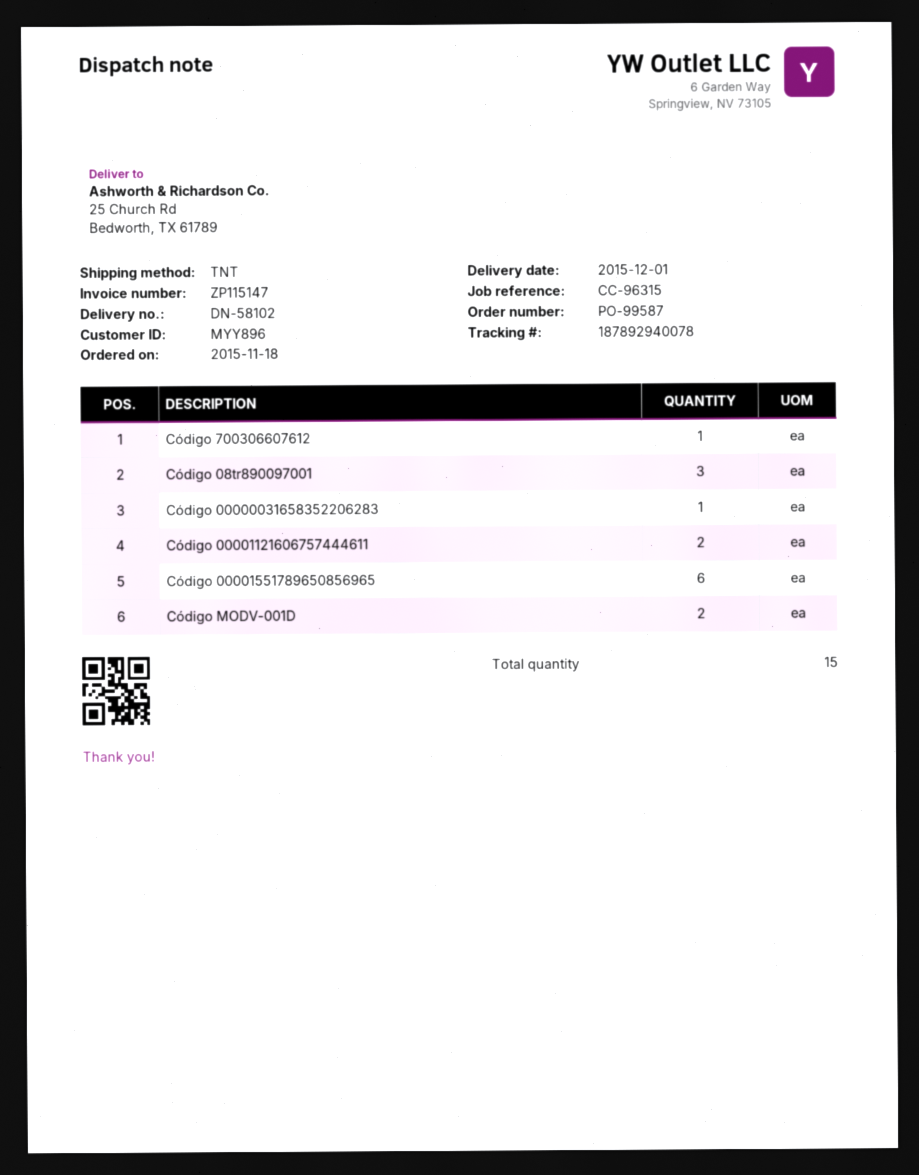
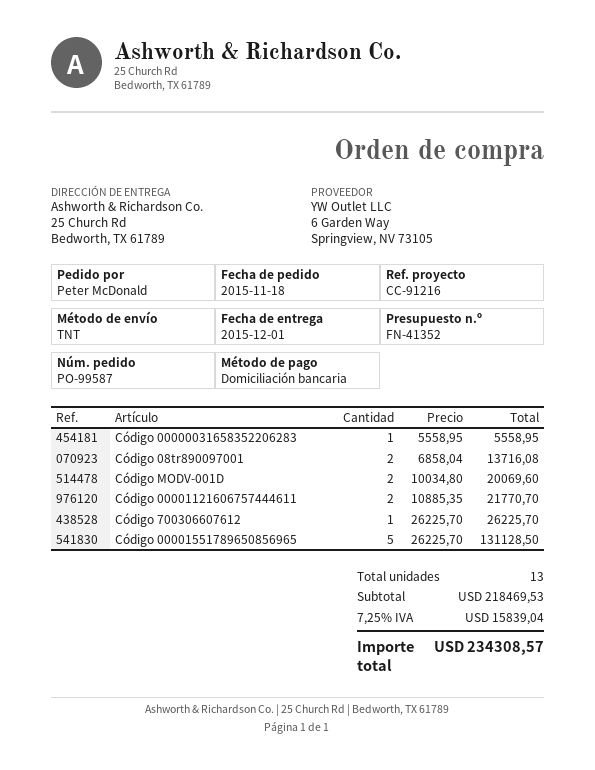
reference: CC-96315 -> CC-91216
Código 08tr890097001: 3 -> 2
Código 00001551789650856965: 6 -> 5
total quantity: 15 -> 13

